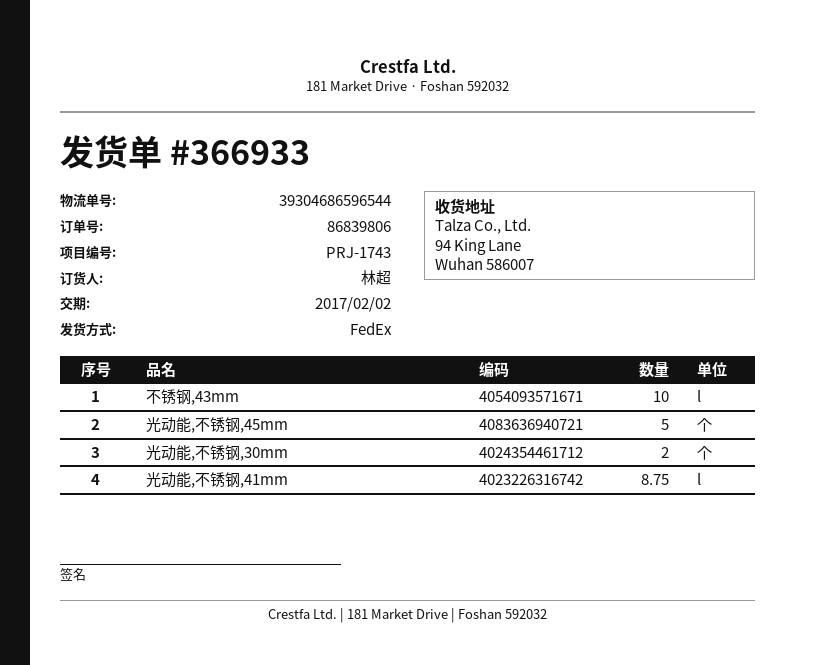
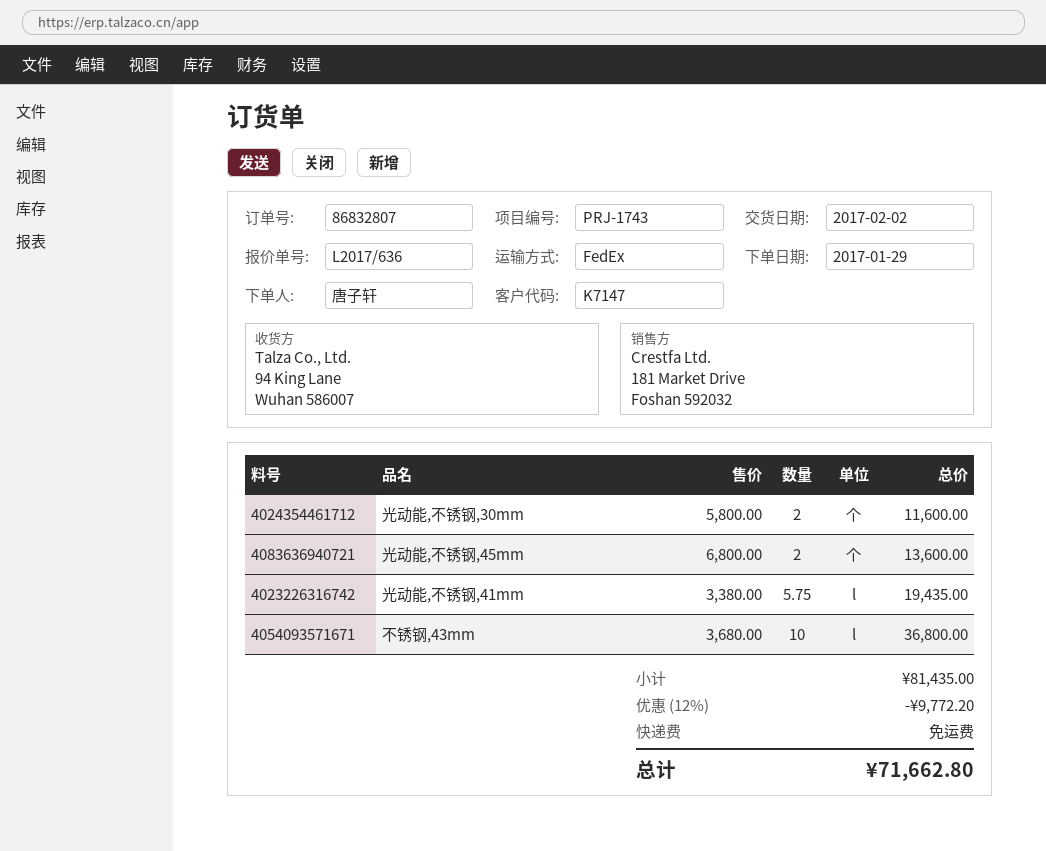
order number: 86839806 -> 86832807
ordered by: 林超 -> 唐子轩
光动能,不锈钢,45mm: 5 -> 2
光动能,不锈钢,41mm: 8.75 -> 5.75

